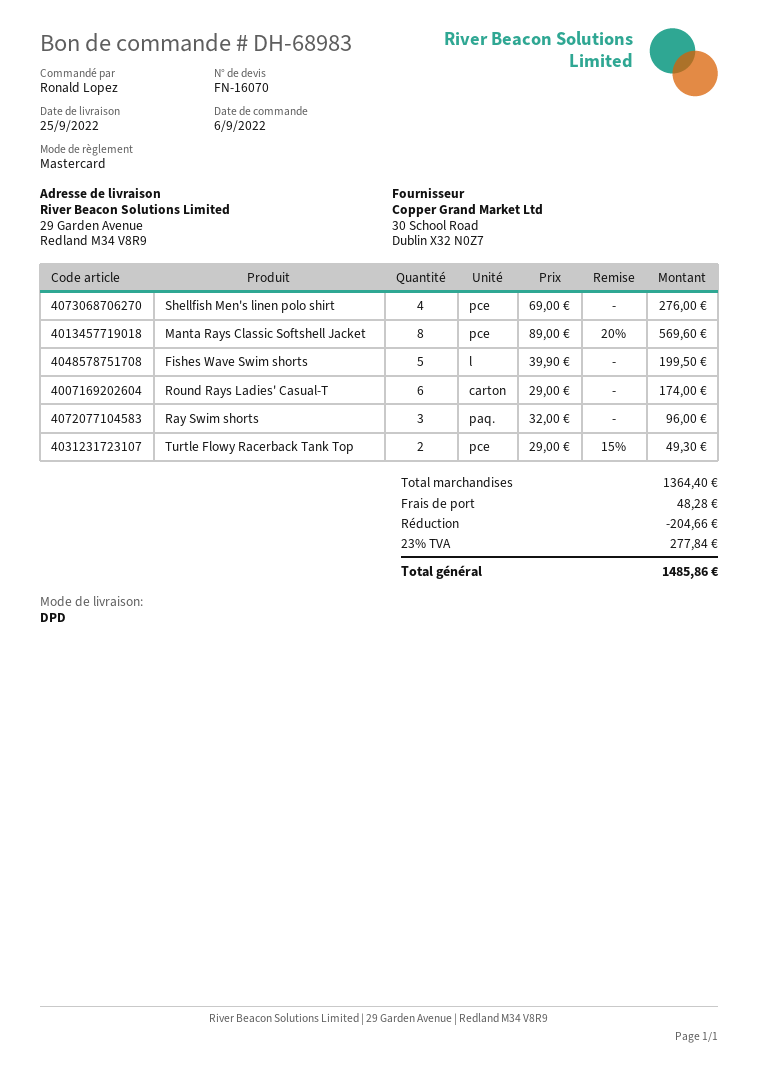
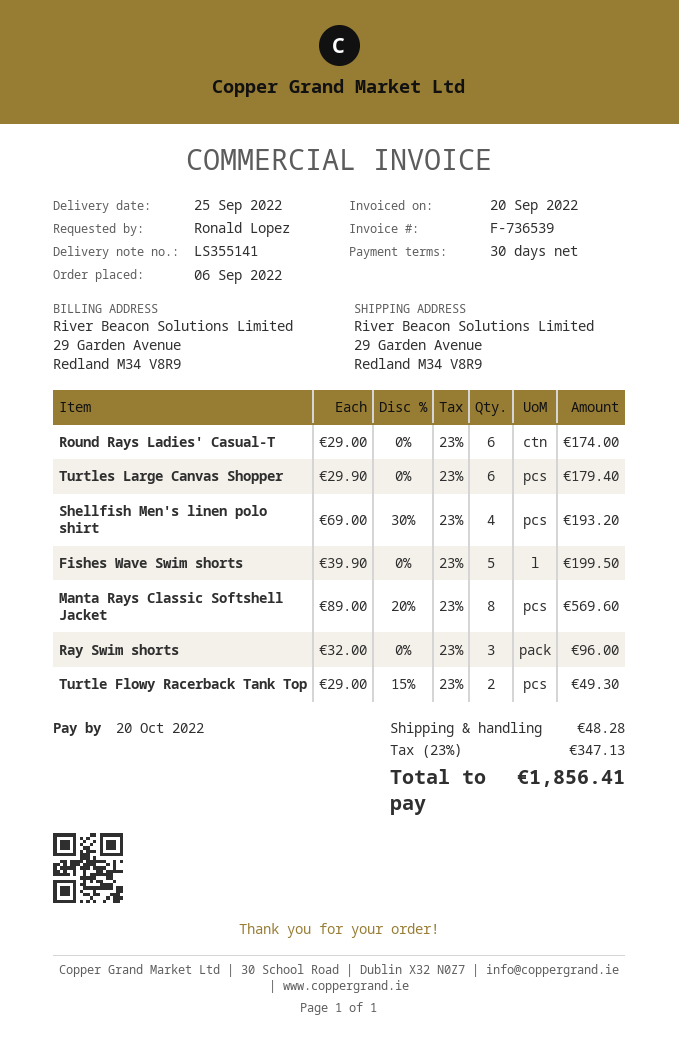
Shellfish Men's linen polo shirt: 4 x 69.00 = 276.00 -> 4 x 69.00 - 30% = 193.20
Turtles Large Canvas Shopper: none -> 6 x 29.90 = 179.40
discount: 204.66 -> none
tax: 23% = 277.84 -> 23% = 347.13
total: 1485.86 -> 1856.41

